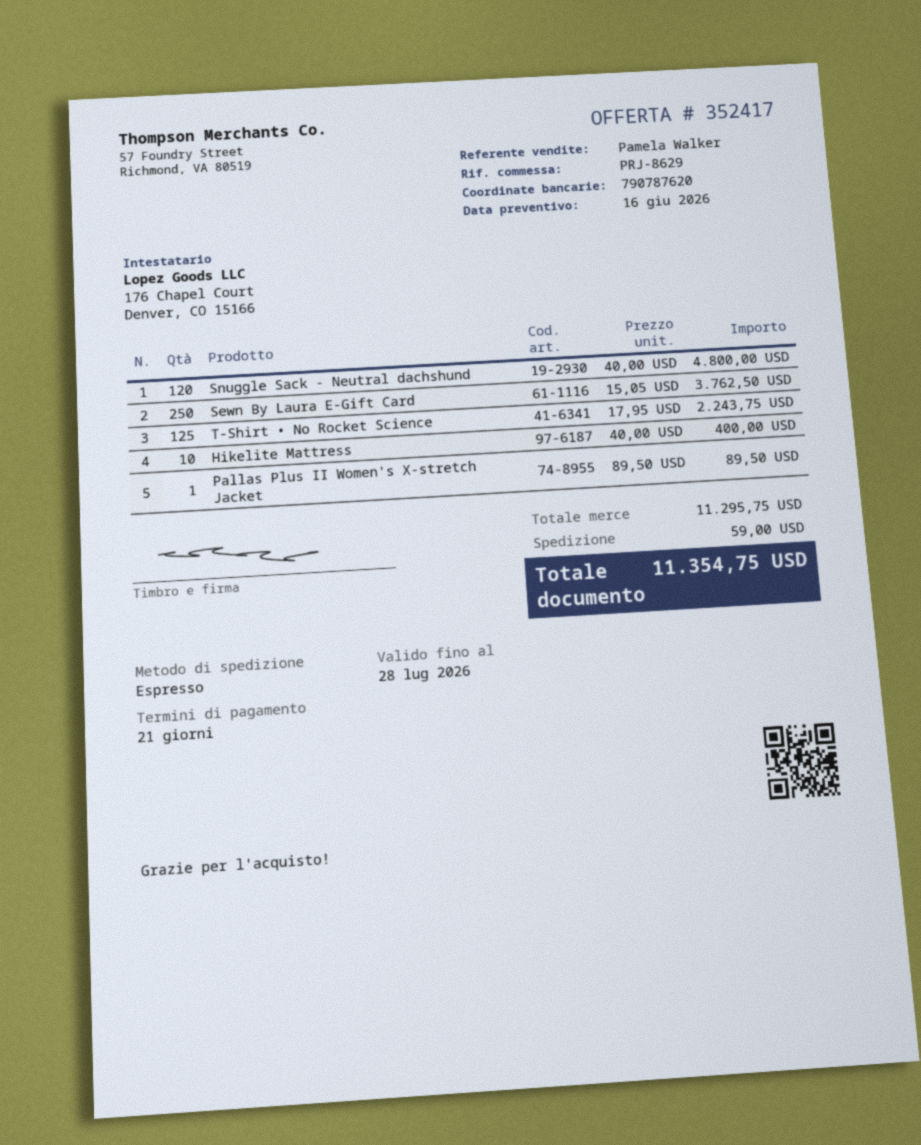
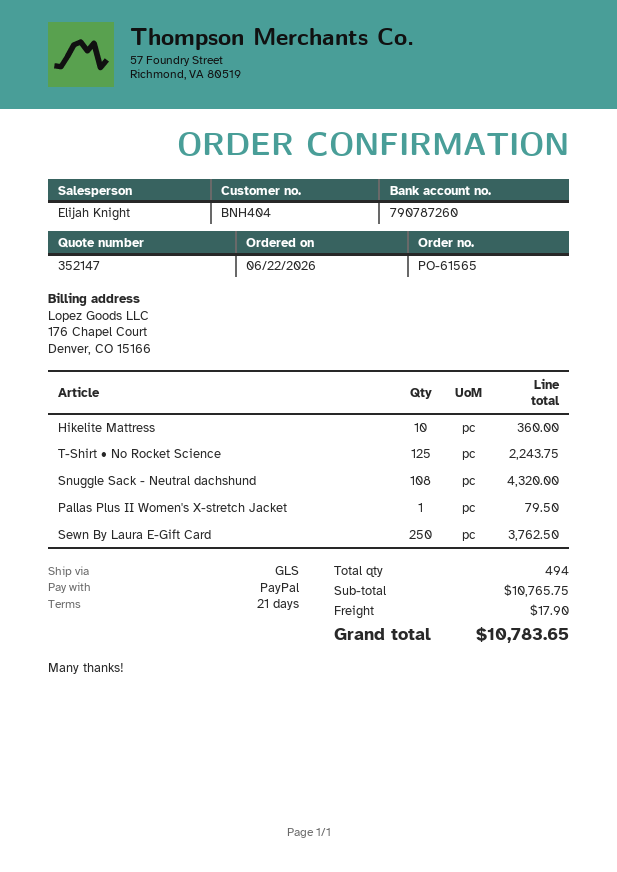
quote number: 352417 -> 352147
sales rep: Pamela Walker -> Elijah Knight
bank account: 790787620 -> 790787260
shipping method: express -> GLS
Snuggle Sack - Neutral dachshund: 120 for 4800.00 -> 108 for 4320.00
Hikelite Mattress: 10 for 400.00 -> 10 for 360.00
Pallas Plus II Women's X-stretch Jacket: 1 for 89.50 -> 1 for 79.50
subtotal: 11295.75 -> 10765.75
shipping: 59.00 -> 17.90
total: 11354.75 -> 10783.65

